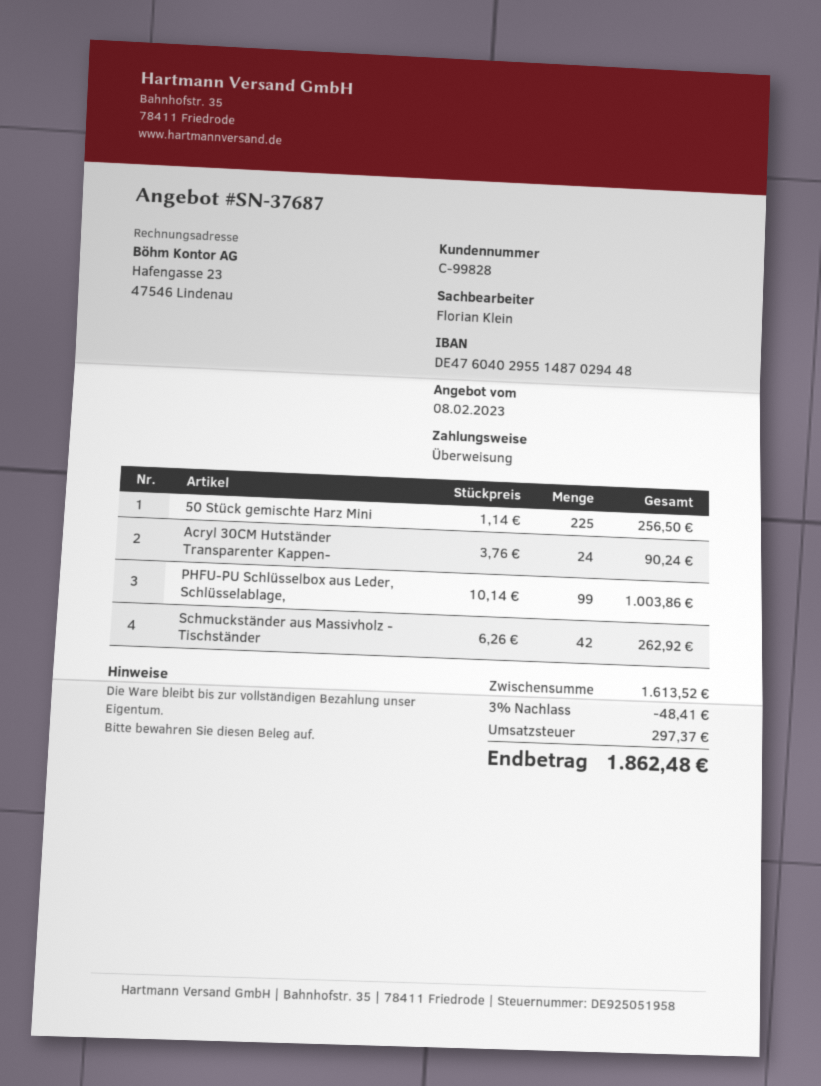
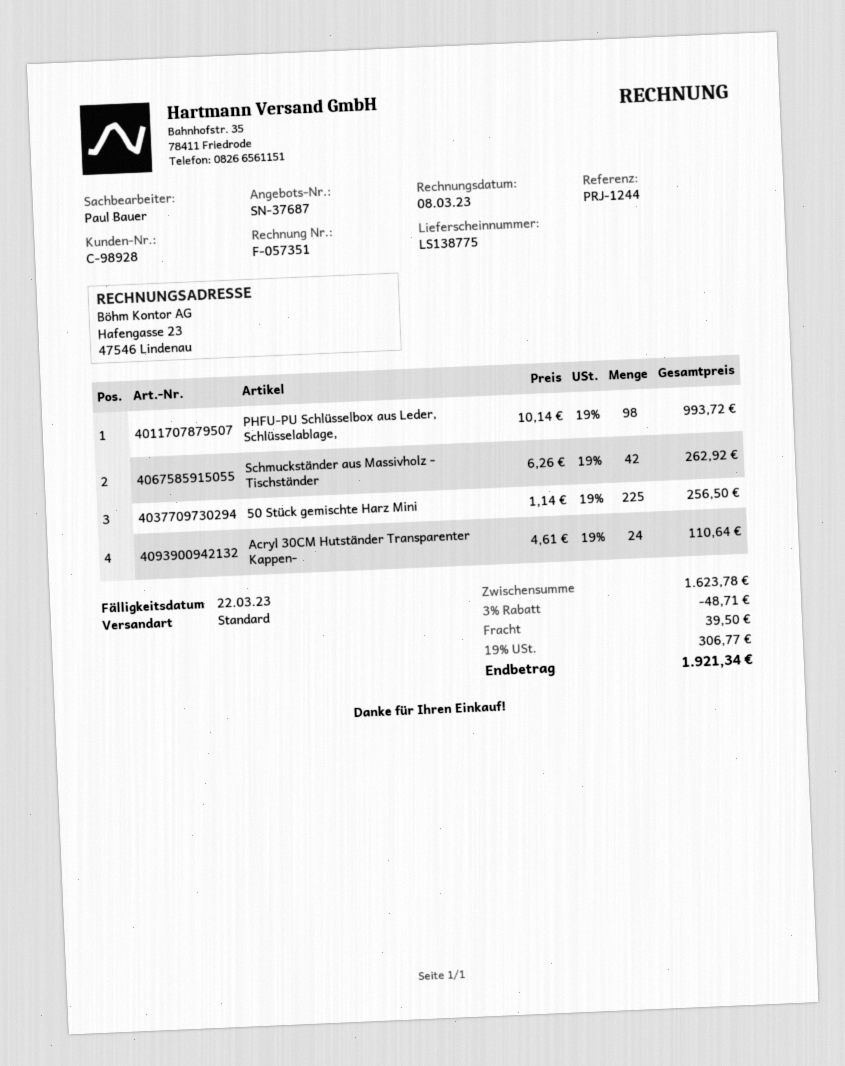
customer number: C-99828 -> C-98928
sales rep: Florian Klein -> Paul Bauer
Acryl 30CM Hutständer Transparenter Kappen-: 24 x 3.76 = 90.24 -> 24 x 4.61 = 110.64
PHFU-PU Schlüsselbox aus Leder, Schlüsselablage,: 99 x 10.14 = 1003.86 -> 98 x 10.14 = 993.72
subtotal: 1613.52 -> 1623.78
discount: 3% = 48.41 -> 3% = 48.71
shipping: none -> 39.50
tax: 297.37 -> 306.77
total: 1862.48 -> 1921.34

